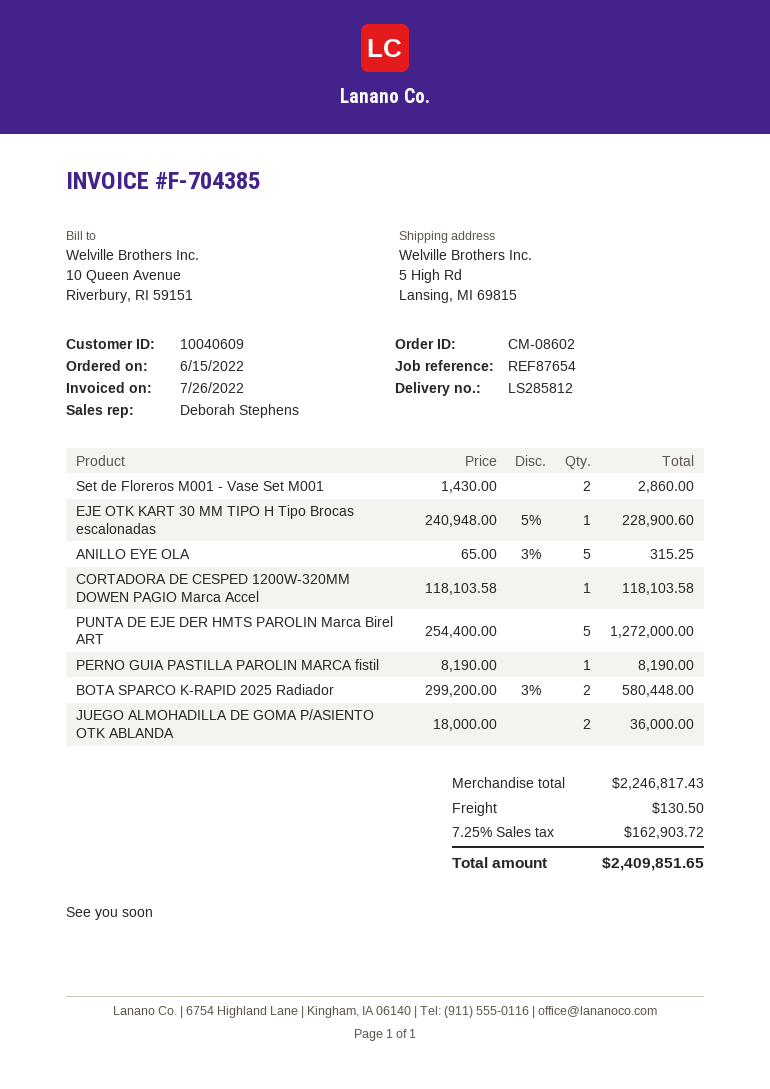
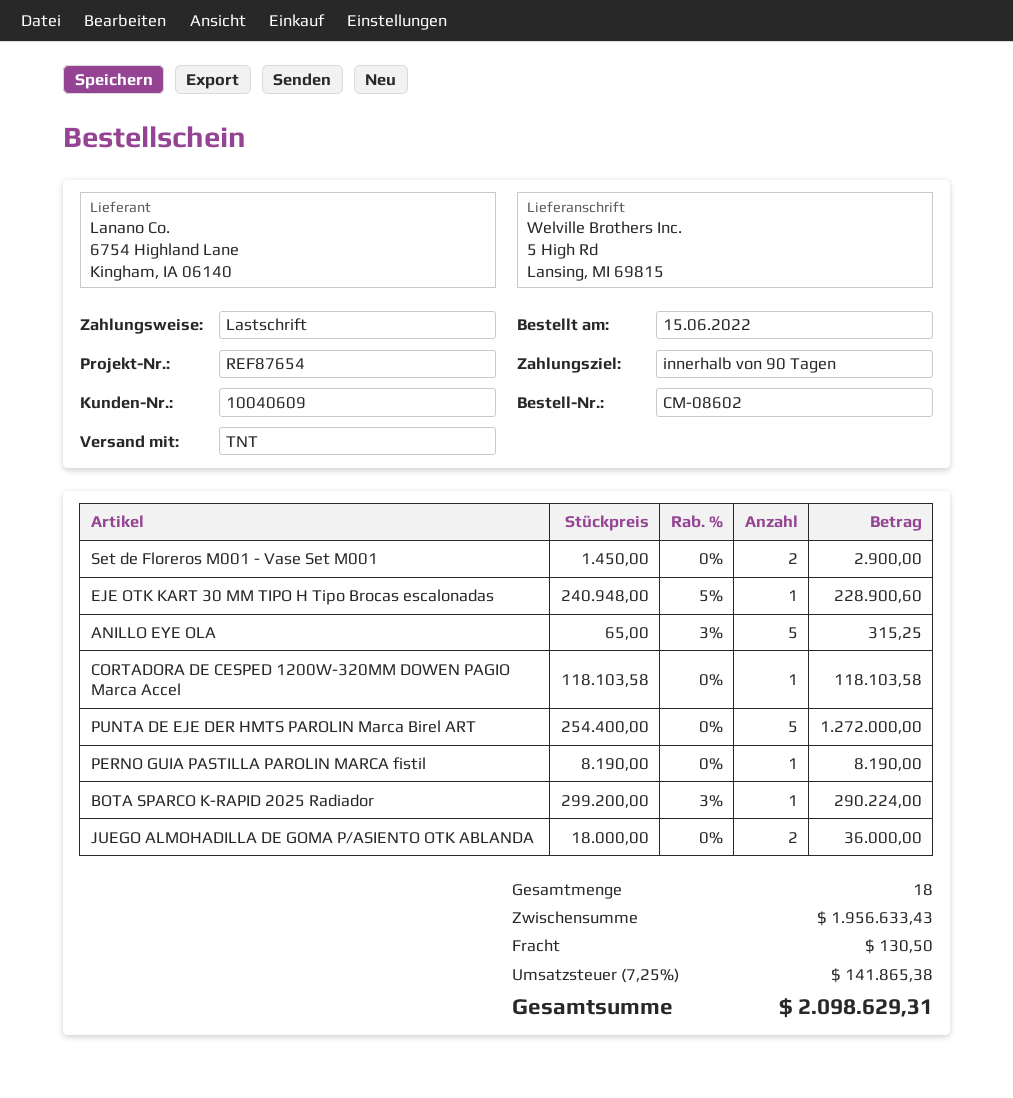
Set de Floreros M001 - Vase Set M001: 2 x 1430.00 = 2860.00 -> 2 x 1450.00 = 2900.00
BOTA SPARCO K-RAPID 2025 Radiador: 2 x 299200.00 - 3% = 580448.00 -> 1 x 299200.00 - 3% = 290224.00
subtotal: 2246817.43 -> 1956633.43
tax: 7.25% = 162903.72 -> 7.25% = 141865.38
total: 2409851.65 -> 2098629.31

